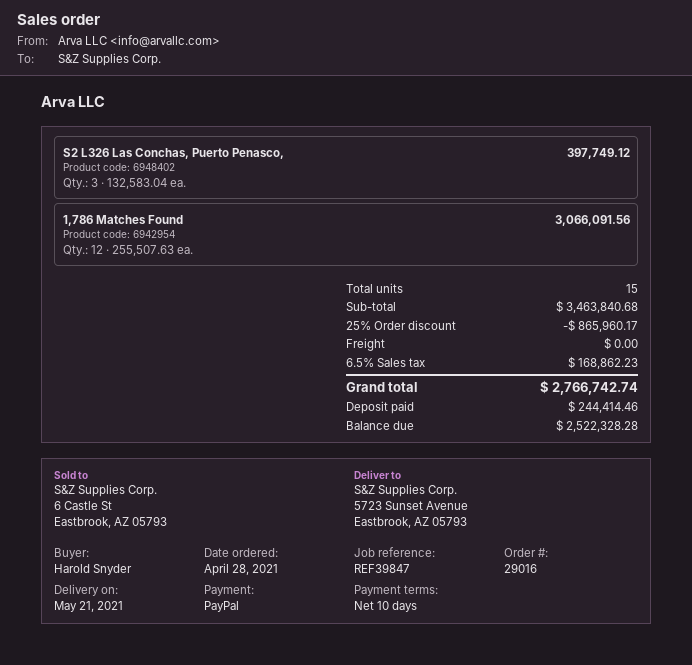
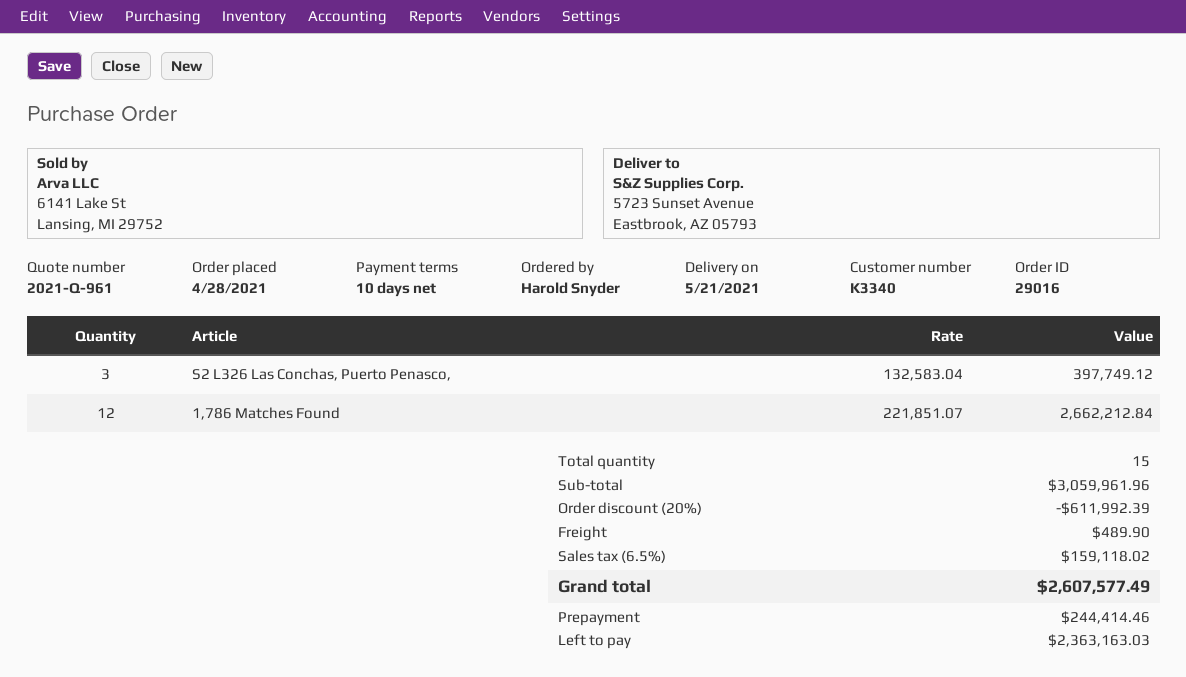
1,786 Matches Found: 12 x 255507.63 = 3066091.56 -> 12 x 221851.07 = 2662212.84
subtotal: 3463840.68 -> 3059961.96
discount: 25% = 865960.17 -> 20% = 611992.39
shipping: 0.00 -> 489.90
tax: 6.5% = 168862.23 -> 6.5% = 159118.02
total: 2766742.74 -> 2607577.49
balance: 2522328.28 -> 2363163.03

